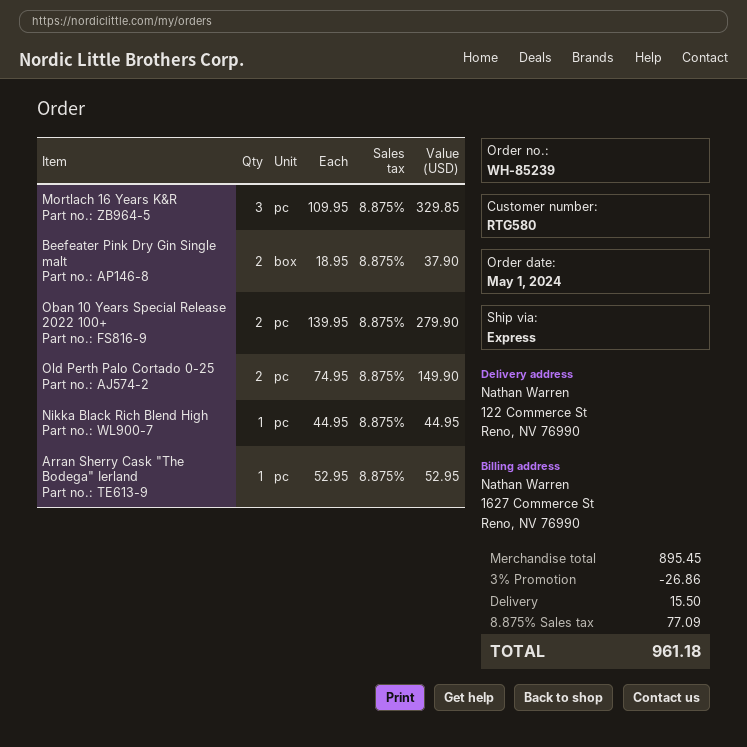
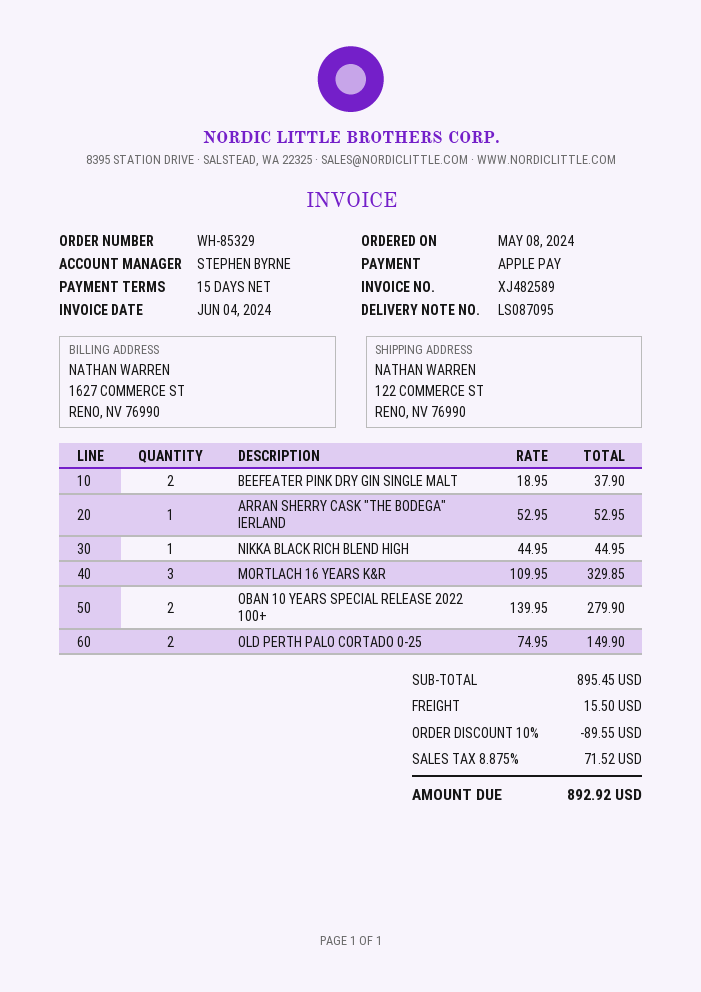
order number: WH-85239 -> WH-85329
order date: 2024-05-01 -> 2024-05-08
discount: 3% = 26.86 -> 10% = 89.55
tax: 8.875% = 77.09 -> 8.875% = 71.52
total: 961.18 -> 892.92

